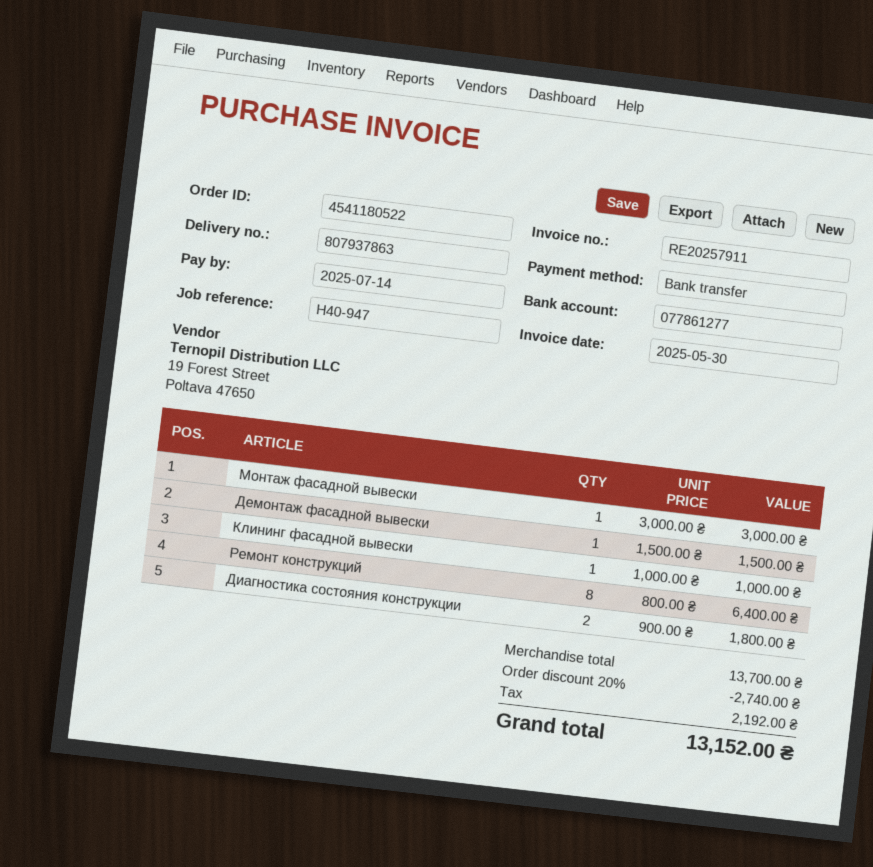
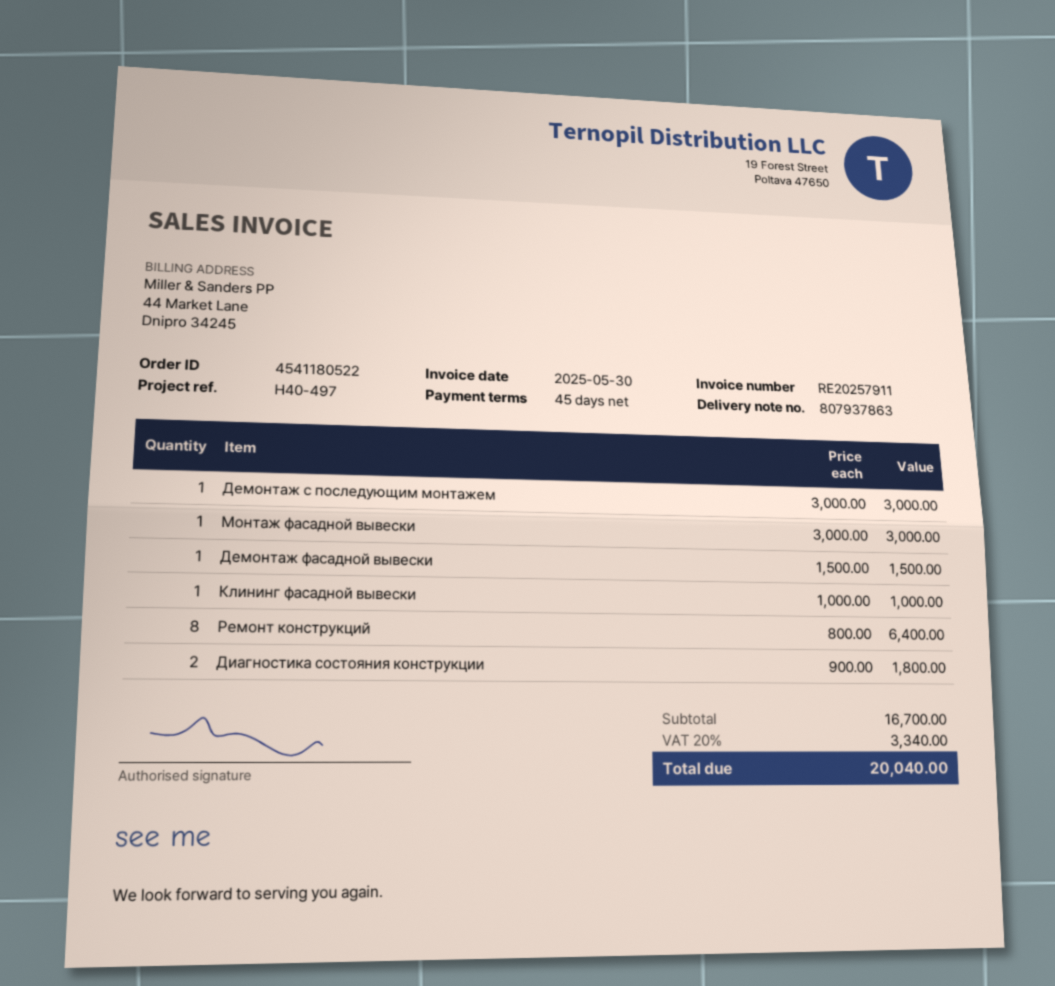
reference: H40-947 -> H40-497
Демонтаж с последующим монтажем: none -> 1 x 3000.00 = 3000.00
subtotal: 13700.00 -> 16700.00
discount: 20% = 2740.00 -> none
tax: 2192.00 -> 3340.00
total: 13152.00 -> 20040.00

